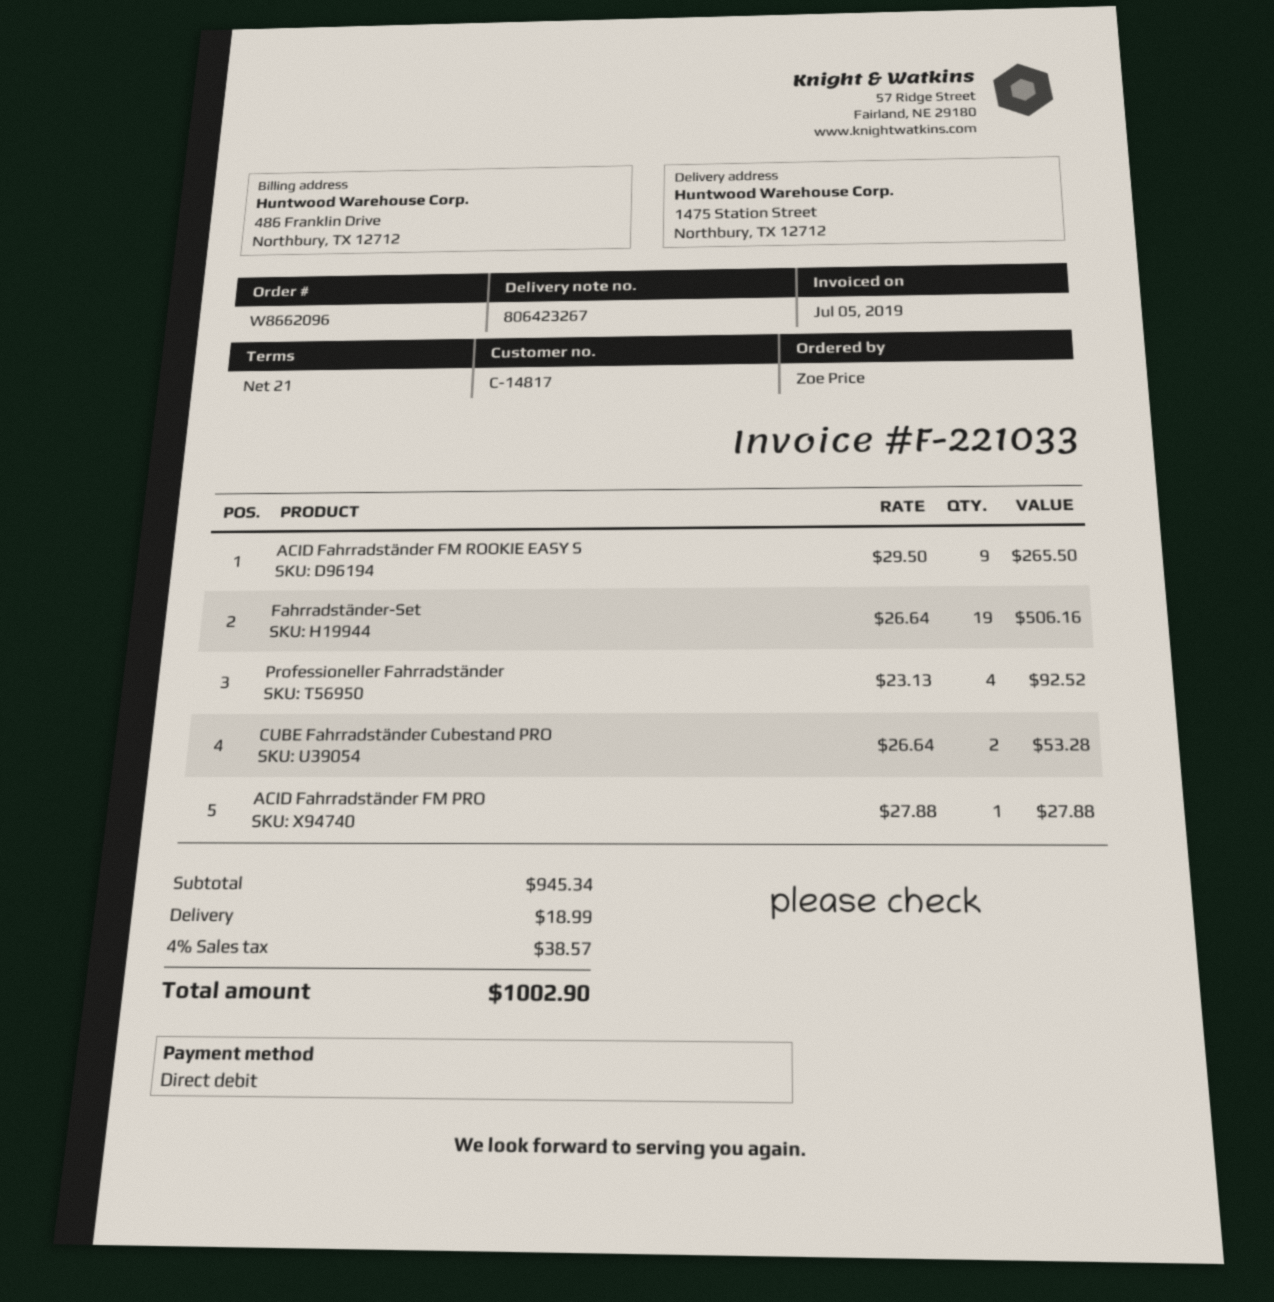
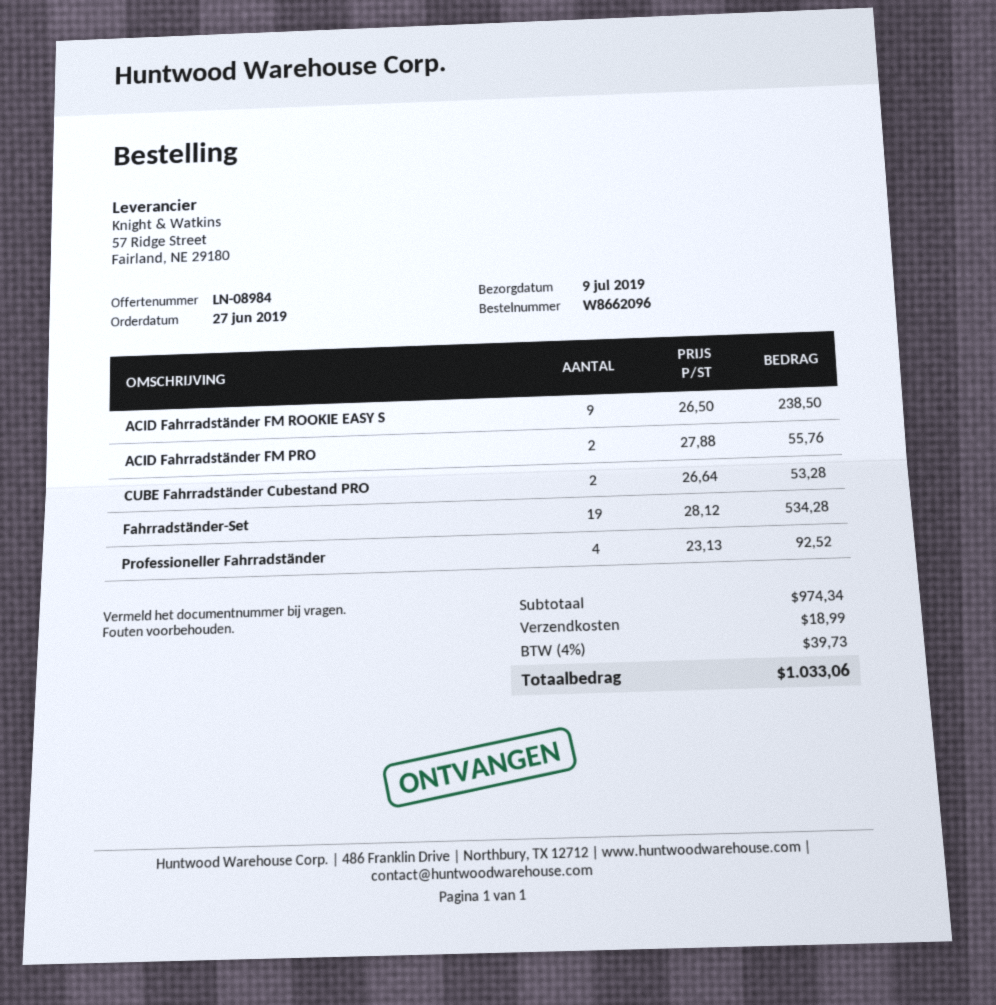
ACID Fahrradständer FM ROOKIE EASY S: 9 x 29.50 = 265.50 -> 9 x 26.50 = 238.50
Fahrradständer-Set: 19 x 26.64 = 506.16 -> 19 x 28.12 = 534.28
ACID Fahrradständer FM PRO: 1 x 27.88 = 27.88 -> 2 x 27.88 = 55.76
subtotal: 945.34 -> 974.34
tax: 4% = 38.57 -> 4% = 39.73
total: 1002.90 -> 1033.06

